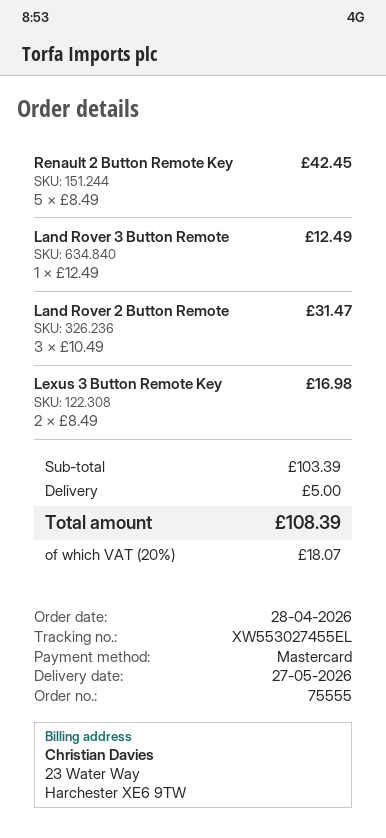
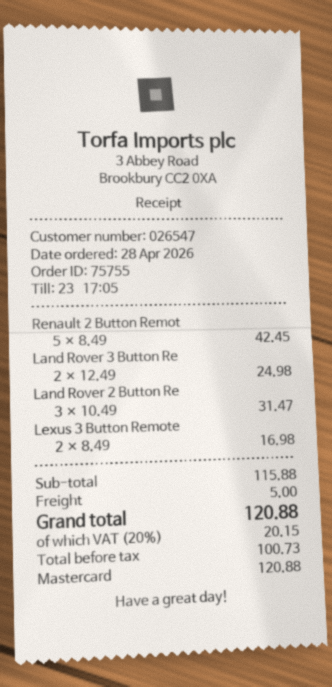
order number: 75555 -> 75755
Land Rover 3 Button Remote: 1 x 12.49 = 12.49 -> 2 x 12.49 = 24.98
subtotal: 103.39 -> 115.88
tax: 20% = 18.07 -> 20% = 20.15
total: 108.39 -> 120.88

